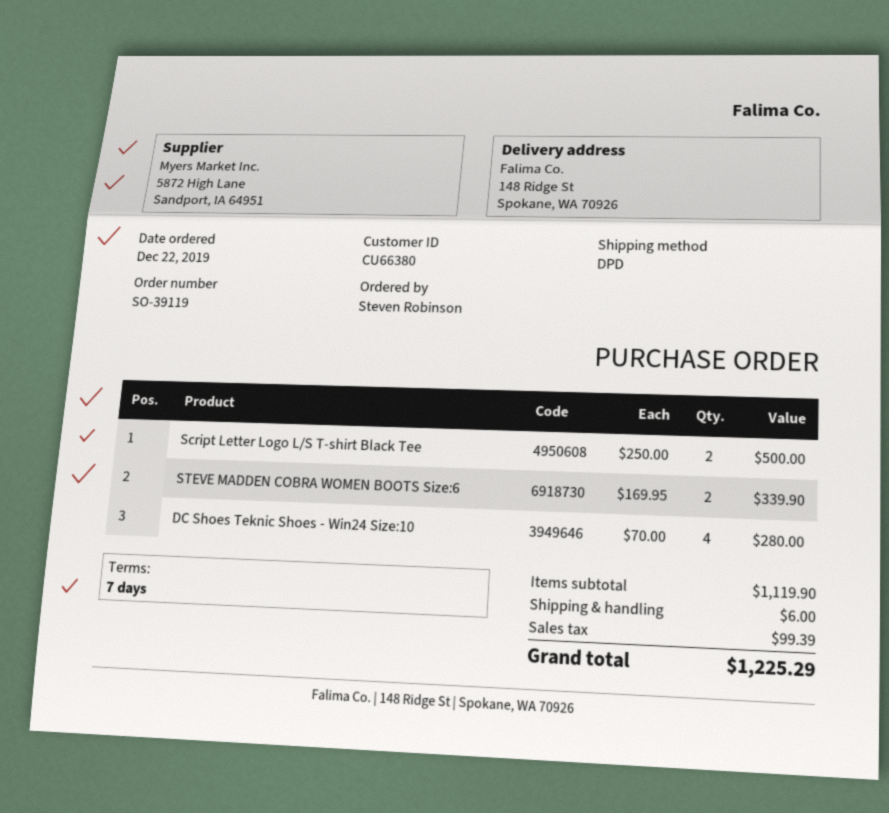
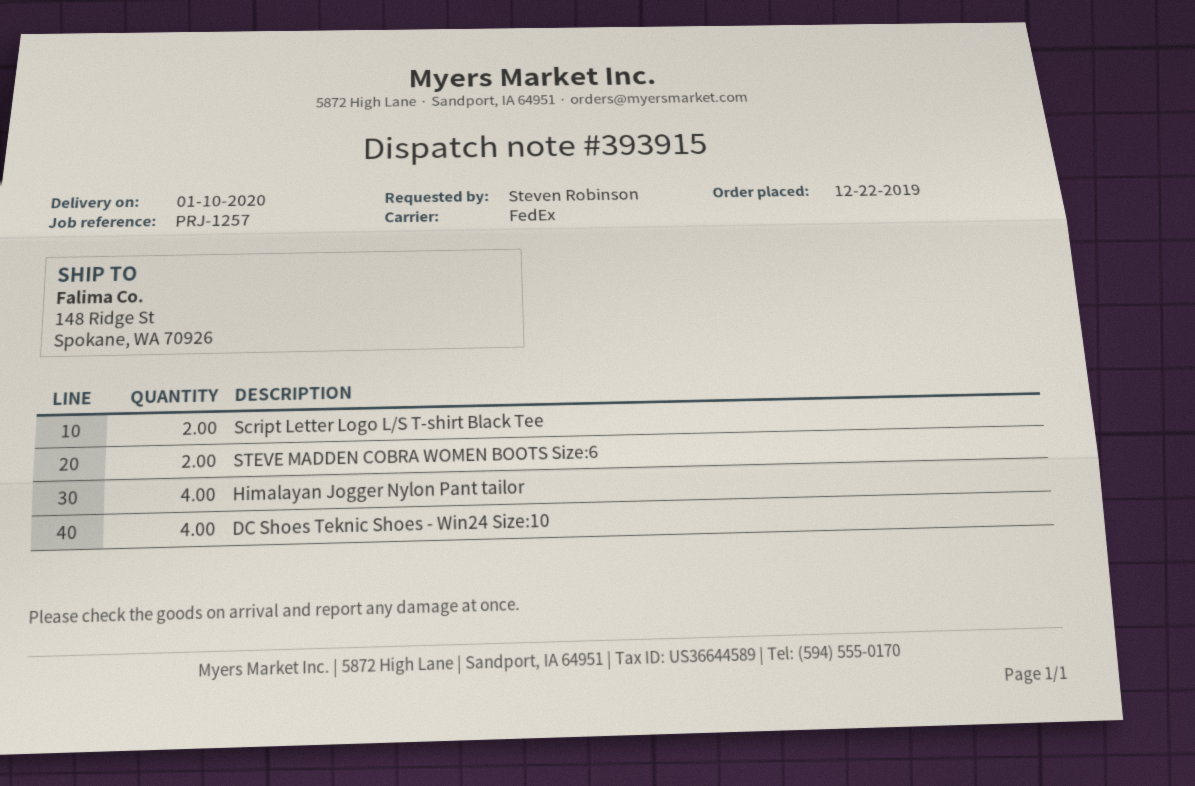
shipping method: DPD -> FedEx
Himalayan Jogger Nylon Pant tailor: none -> 4

